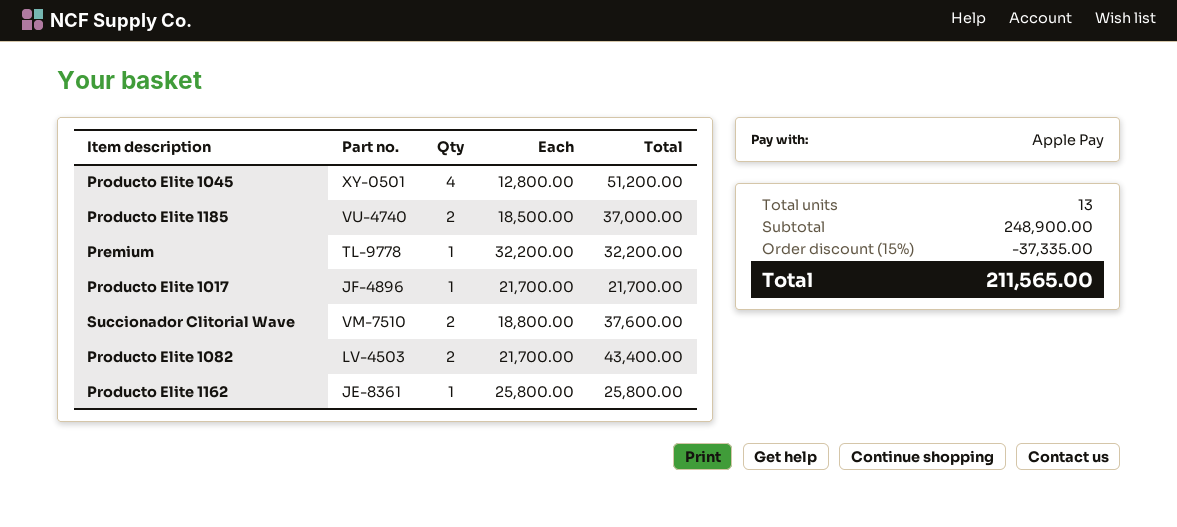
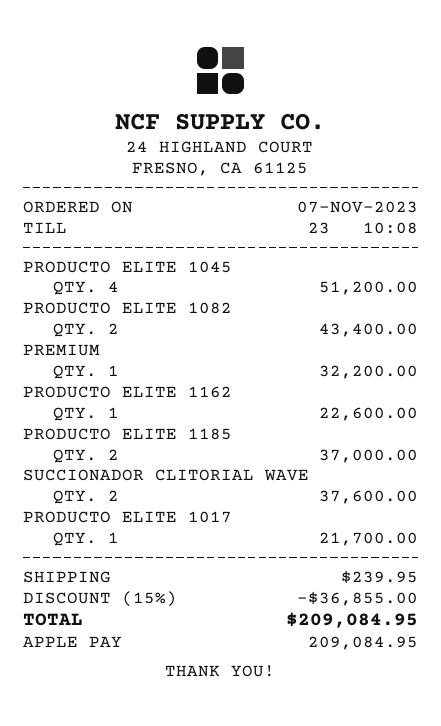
Producto Elite 1162: 1 for 25800.00 -> 1 for 22600.00
discount: 15% = 37335.00 -> 15% = 36855.00
shipping: none -> 239.95
total: 211565.00 -> 209084.95

